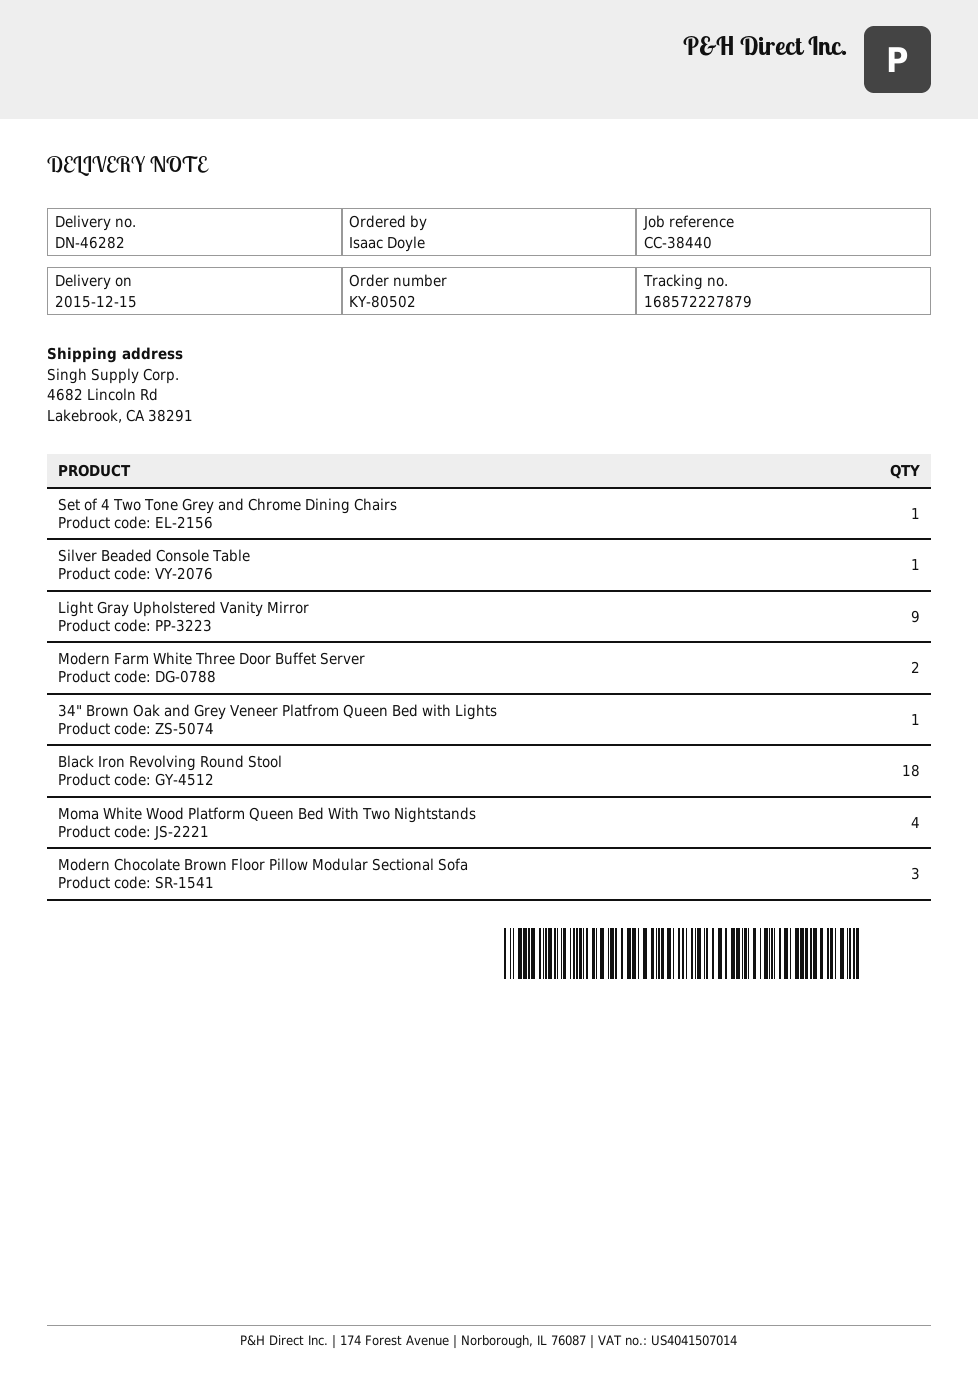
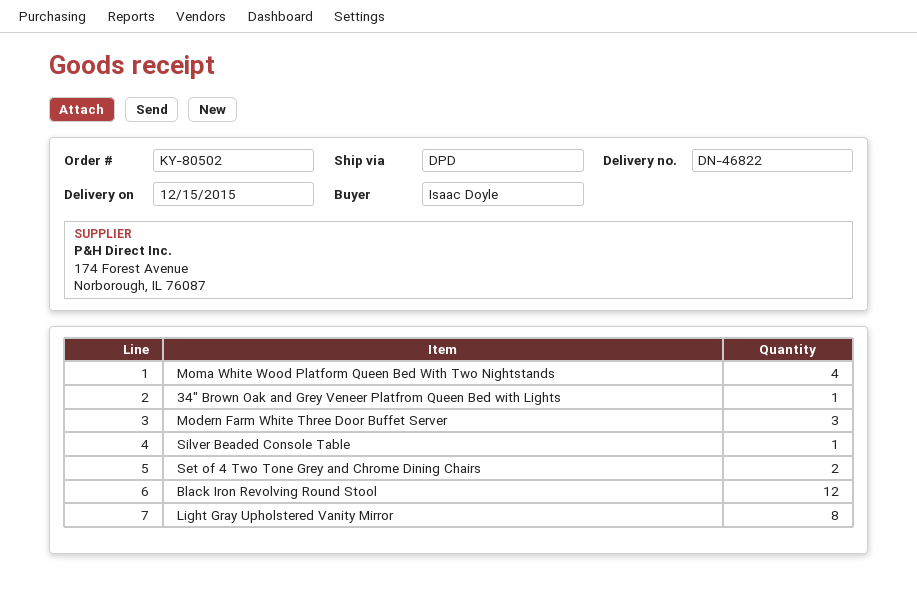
delivery note number: DN-46282 -> DN-46822
Set of 4 Two Tone Grey and Chrome Dining Chairs: 1 -> 2
Light Gray Upholstered Vanity Mirror: 9 -> 8
Modern Farm White Three Door Buffet Server: 2 -> 3
Black Iron Revolving Round Stool: 18 -> 12
Modern Chocolate Brown Floor Pillow Modular Sectional Sofa: 3 -> none

